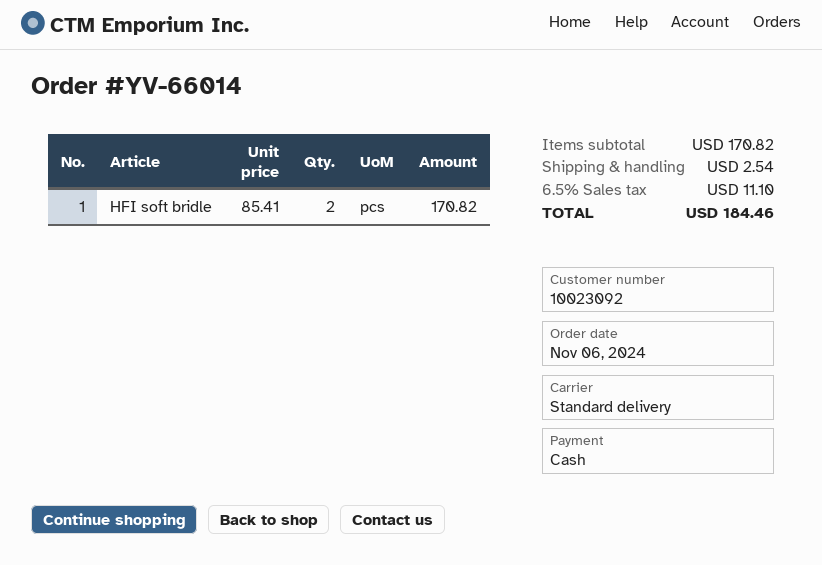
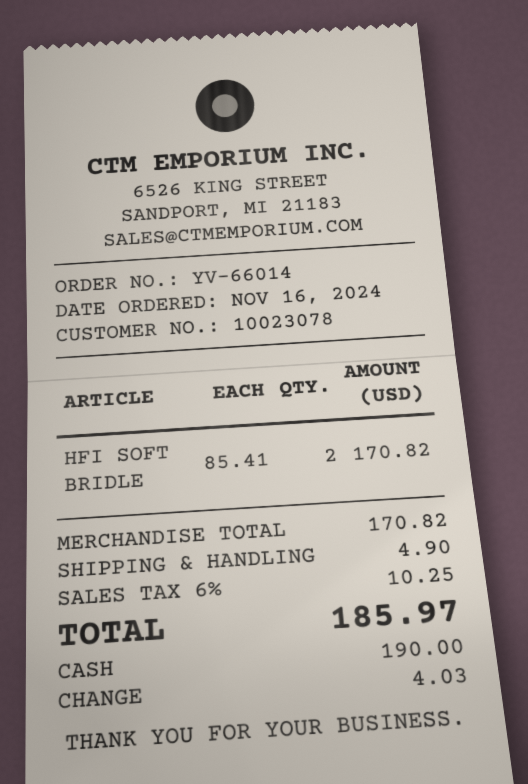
order date: 2024-11-06 -> 2024-11-16
customer number: 10023092 -> 10023078
shipping: 2.54 -> 4.90
tax: 6.5% = 11.10 -> 6% = 10.25
total: 184.46 -> 185.97

